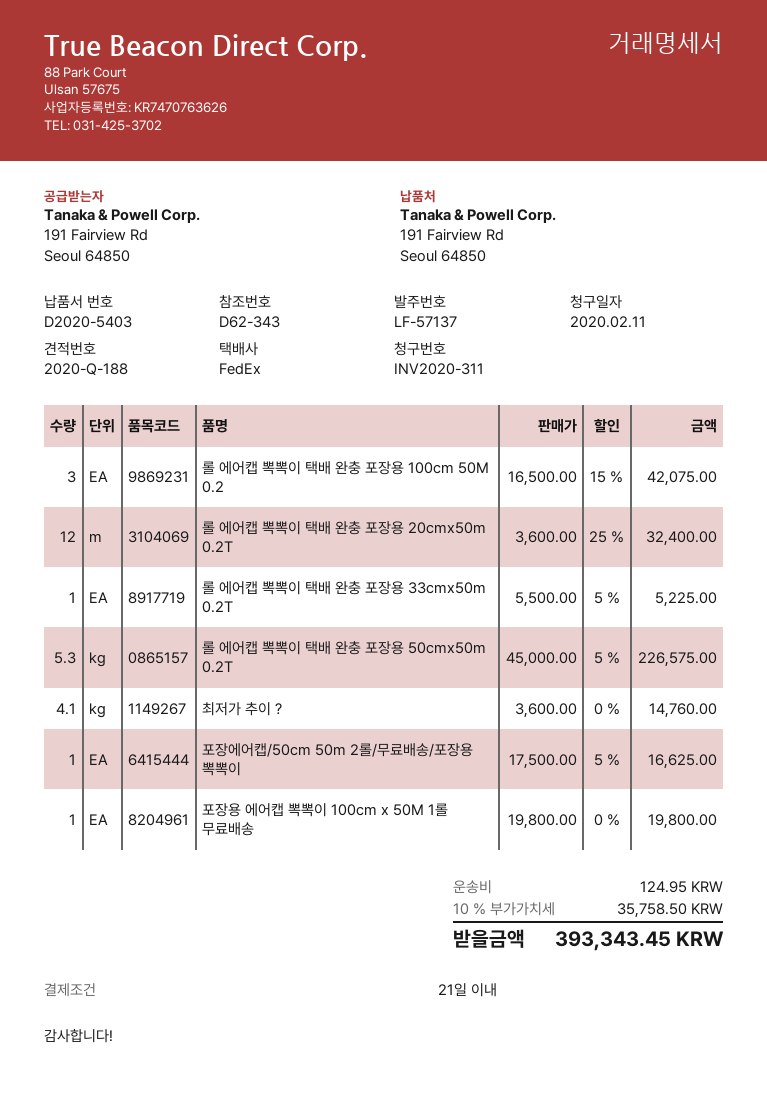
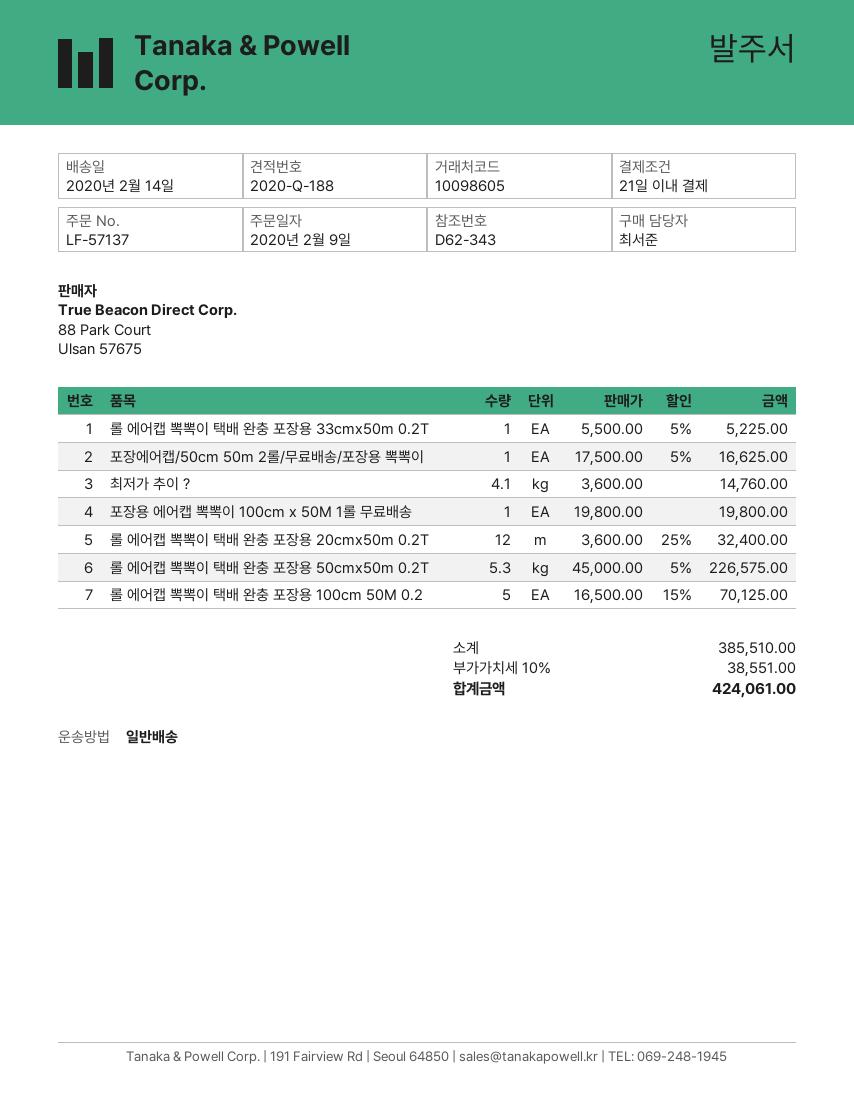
shipping method: FedEx -> standard
롤 에어캡 뽁뽁이 택배 완충 포장용 100cm 50M 0.2: 3 x 16500.00 - 15% = 42075.00 -> 5 x 16500.00 - 15% = 70125.00
shipping: 124.95 -> none
tax: 10% = 35758.50 -> 10% = 38551.00
total: 393343.45 -> 424061.00

